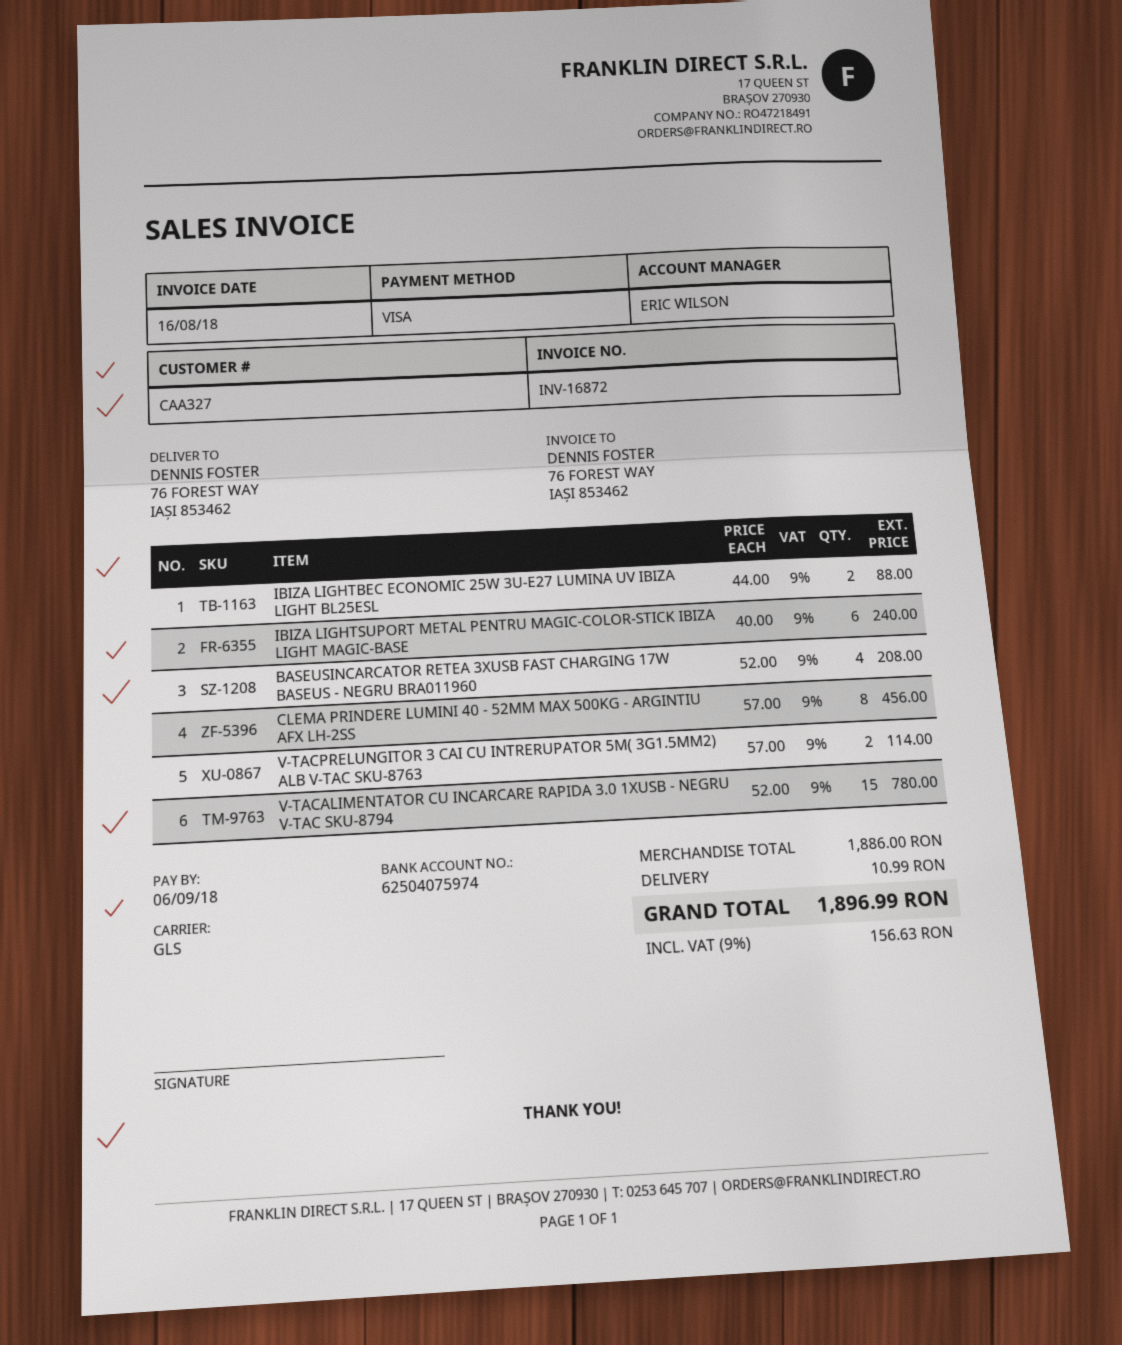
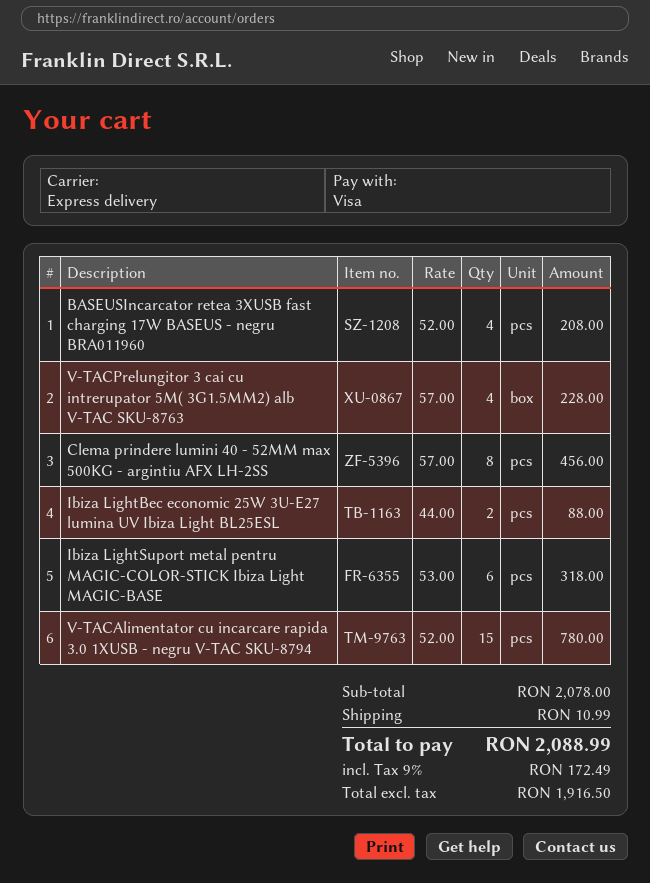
shipping method: GLS -> express
IBIZA LIGHTSUPORT METAL PENTRU MAGIC-COLOR-STICK IBIZA LIGHT MAGIC-BASE: 6 x 40.00 = 240.00 -> 6 x 53.00 = 318.00
V-TACPRELUNGITOR 3 CAI CU INTRERUPATOR 5M( 3G1.5MM2) ALB V-TAC SKU-8763: 2 x 57.00 = 114.00 -> 4 x 57.00 = 228.00
subtotal: 1886.00 -> 2078.00
tax: 9% = 156.63 -> 9% = 172.49
total: 1896.99 -> 2088.99

